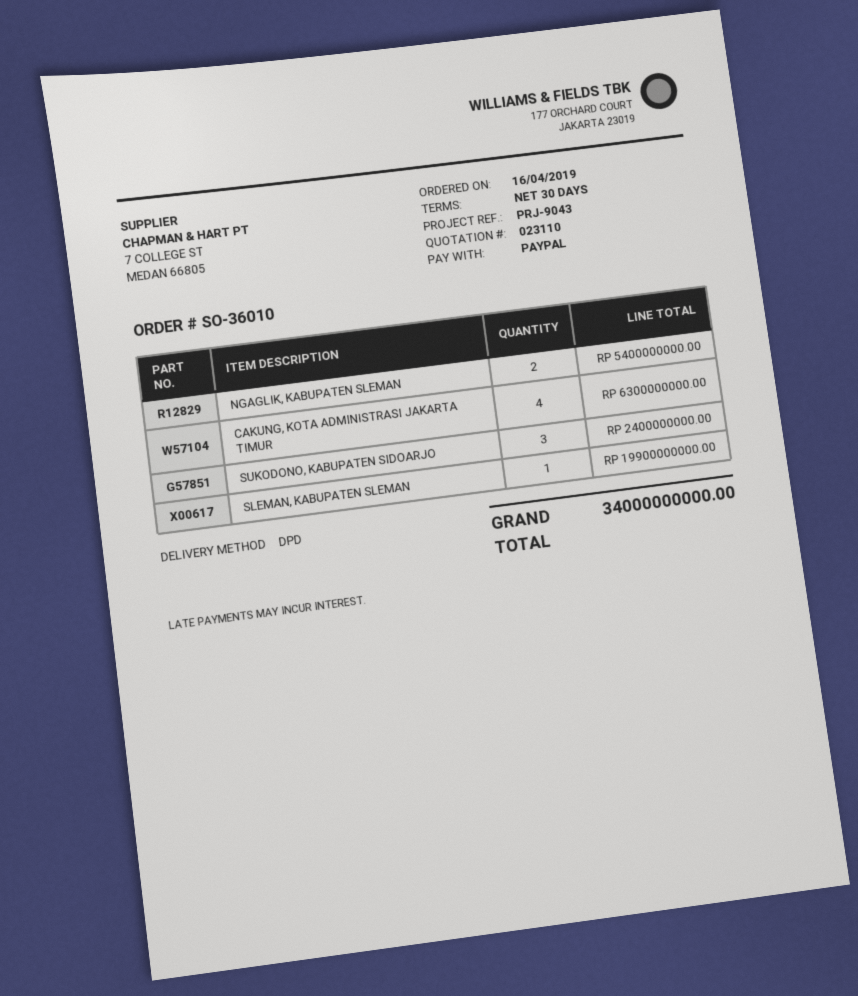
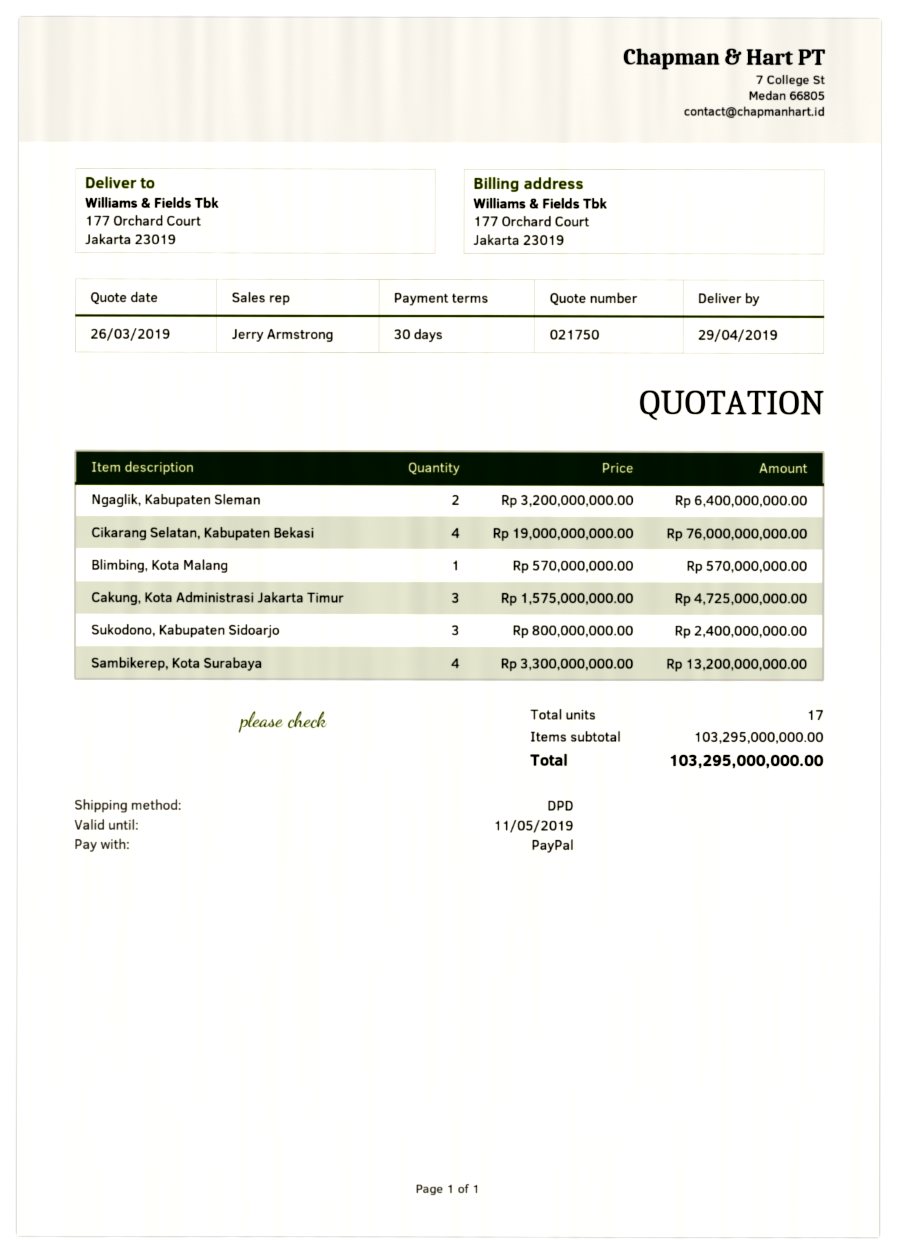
quote number: 023110 -> 021750
NGAGLIK, KABUPATEN SLEMAN: 2 for 5400000000.00 -> 2 for 6400000000.00
CAKUNG, KOTA ADMINISTRASI JAKARTA TIMUR: 4 for 6300000000.00 -> 3 for 4725000000.00
SLEMAN, KABUPATEN SLEMAN: 1 for 19900000000.00 -> none
Cikarang Selatan, Kabupaten Bekasi: none -> 4 for 76000000000.00
Blimbing, Kota Malang: none -> 1 for 570000000.00
Sambikerep, Kota Surabaya: none -> 4 for 13200000000.00
total: 34000000000.00 -> 103295000000.00

